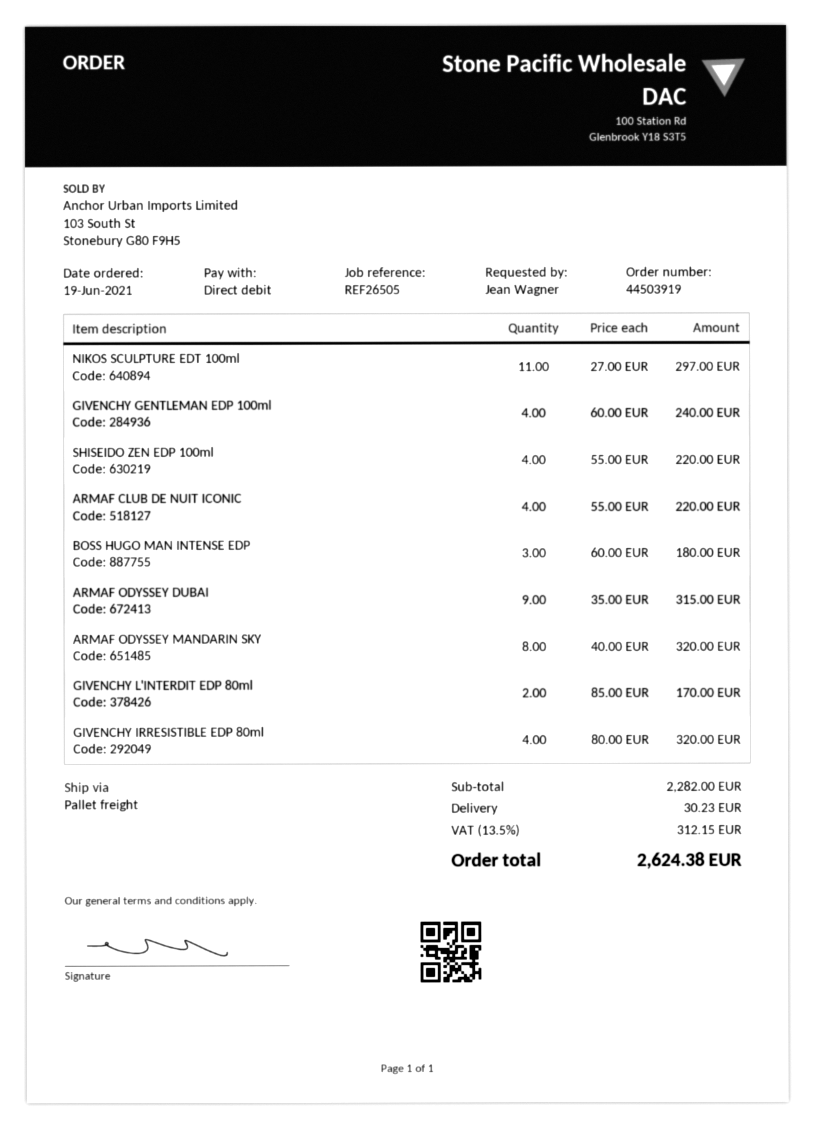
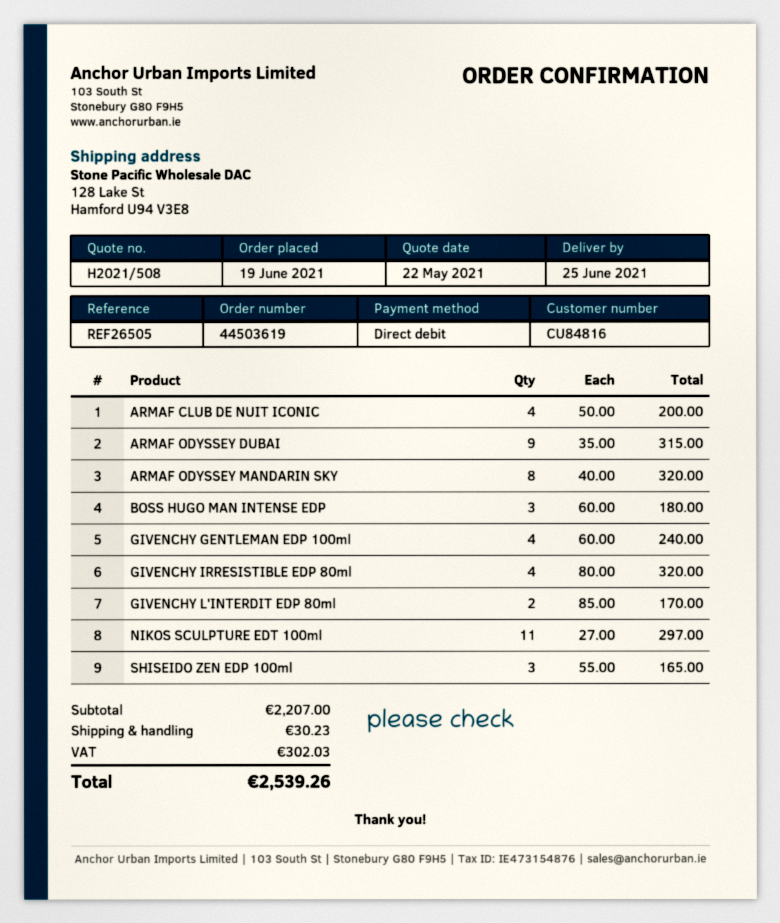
order number: 44503919 -> 44503619
SHISEIDO ZEN EDP 100ml: 4 x 55.00 = 220.00 -> 3 x 55.00 = 165.00
ARMAF CLUB DE NUIT ICONIC: 4 x 55.00 = 220.00 -> 4 x 50.00 = 200.00
subtotal: 2282.00 -> 2207.00
tax: 312.15 -> 302.03
total: 2624.38 -> 2539.26

